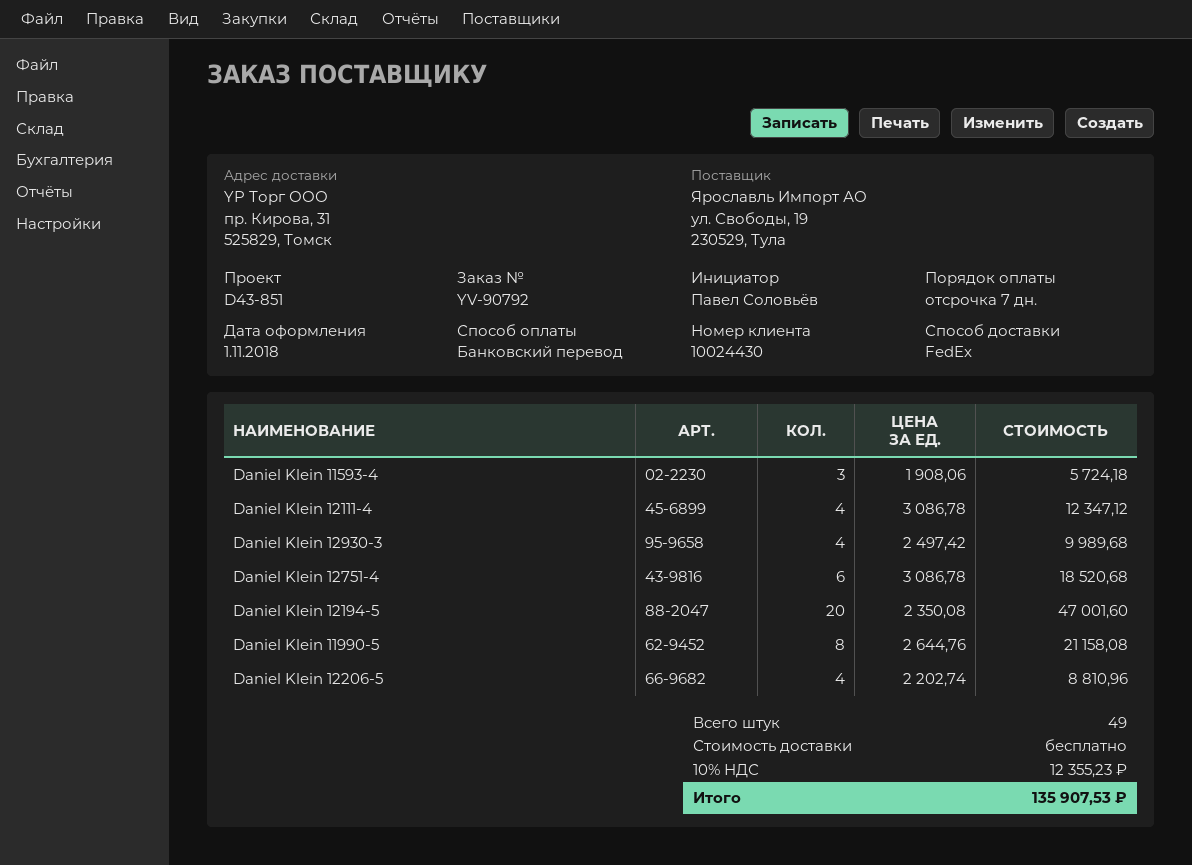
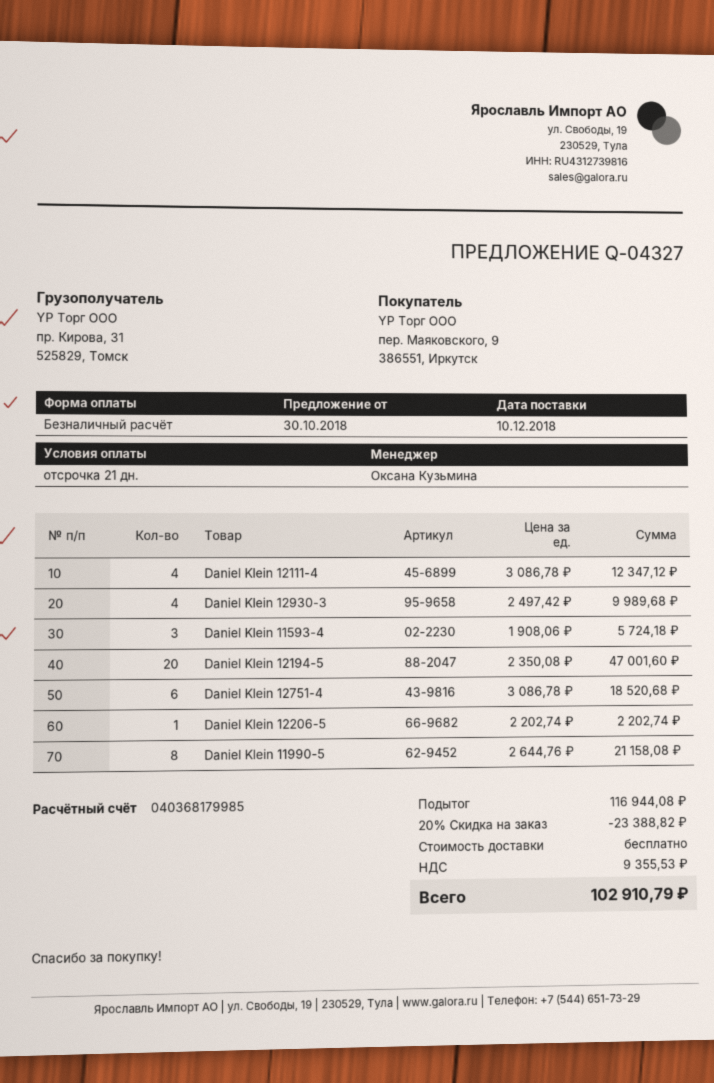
payment terms: 7 days -> 21 days
Daniel Klein 12206-5: 4 x 2202.74 = 8810.96 -> 1 x 2202.74 = 2202.74
discount: none -> 20% = 23388.82
tax: 12355.23 -> 9355.53
total: 135907.53 -> 102910.79

